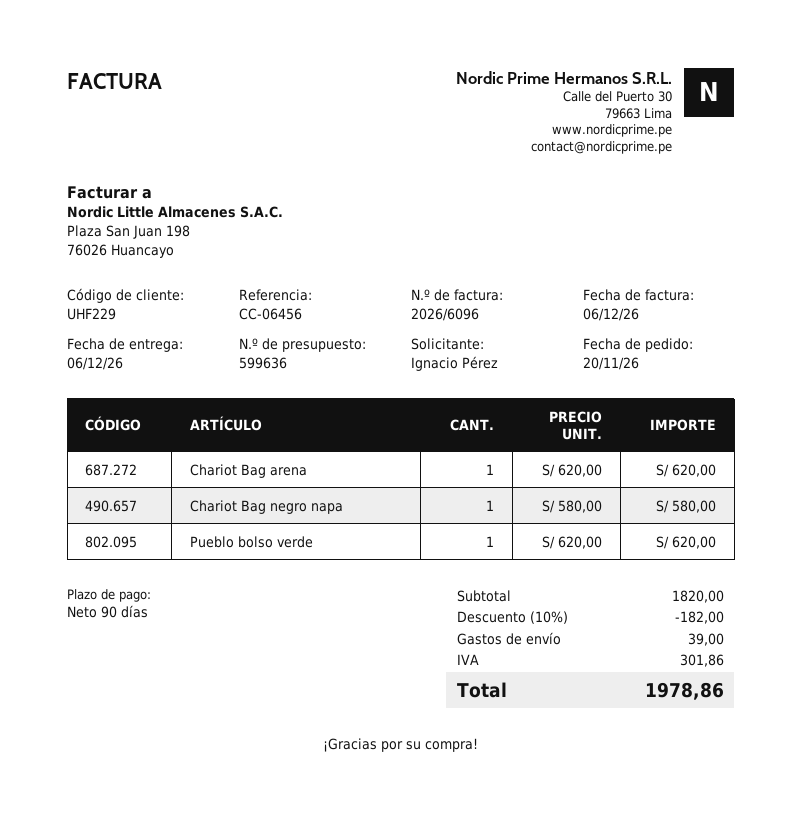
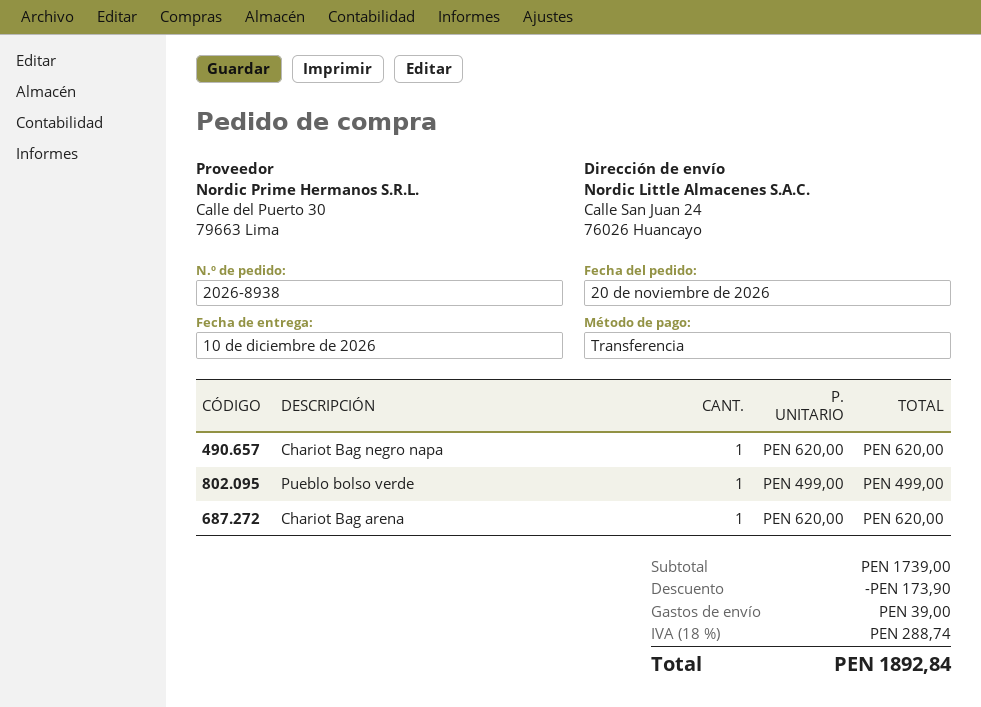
delivery date: 2026-12-06 -> 2026-12-10
Chariot Bag negro napa: 1 x 580.00 = 580.00 -> 1 x 620.00 = 620.00
Pueblo bolso verde: 1 x 620.00 = 620.00 -> 1 x 499.00 = 499.00
subtotal: 1820.00 -> 1739.00
discount: 182.00 -> 173.90
tax: 301.86 -> 288.74
total: 1978.86 -> 1892.84

